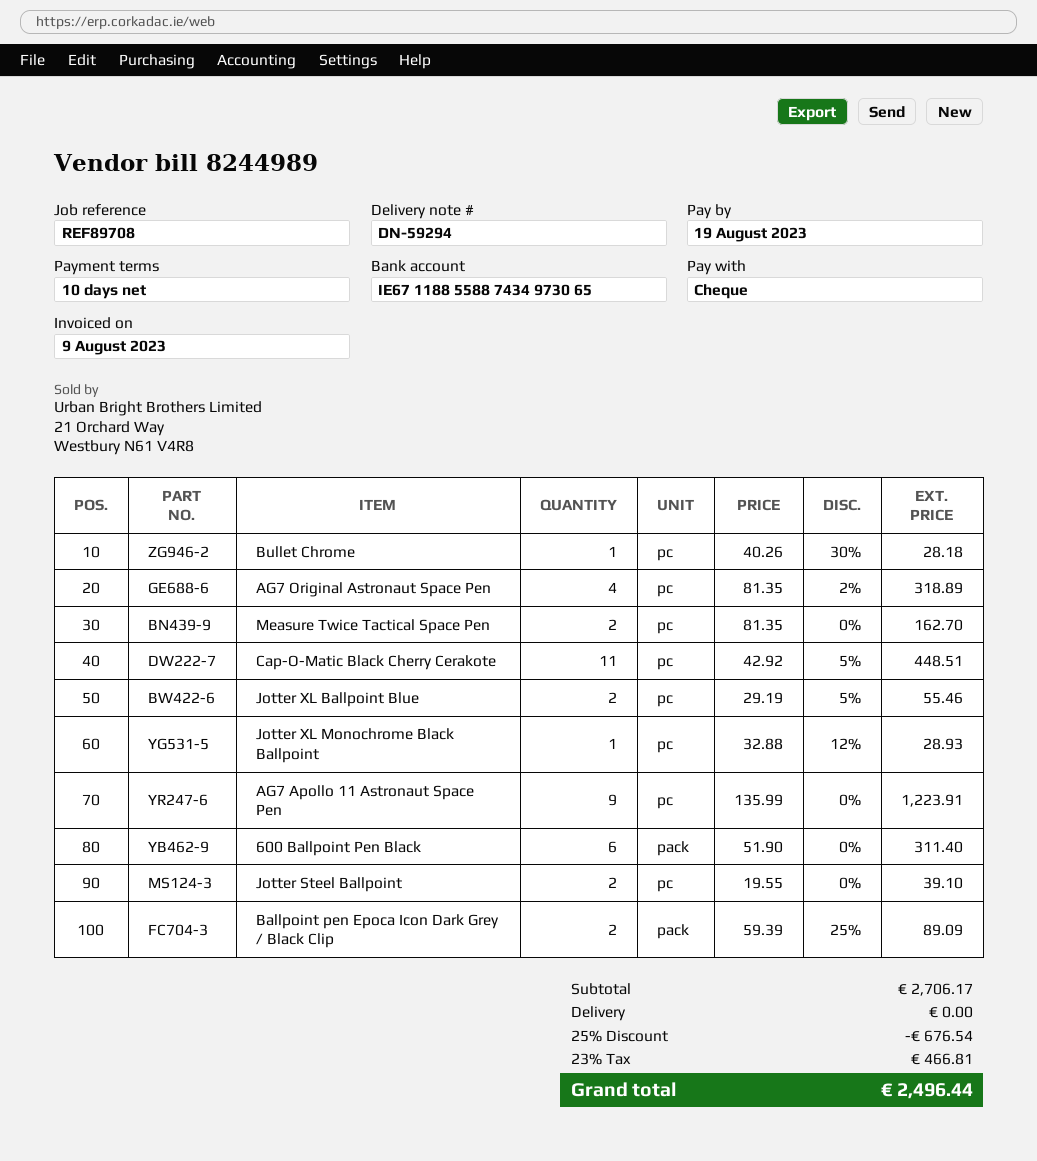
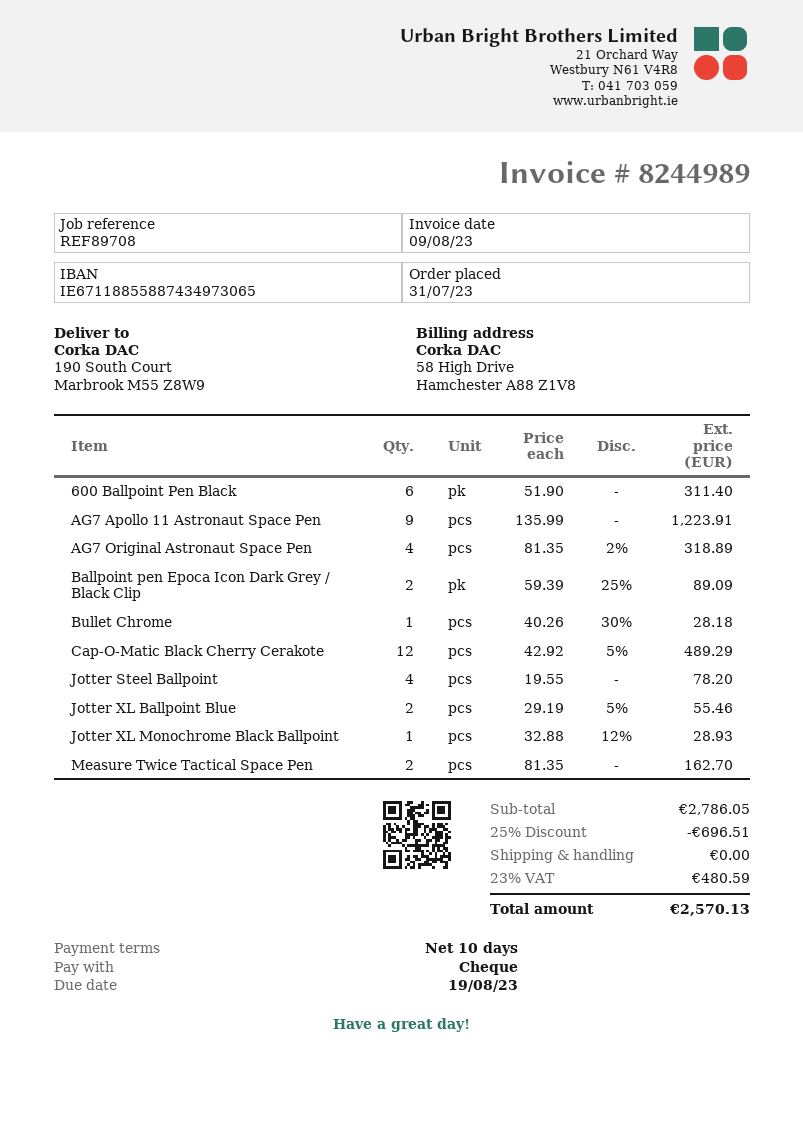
Cap-O-Matic Black Cherry Cerakote: 11 x 42.92 - 5% = 448.51 -> 12 x 42.92 - 5% = 489.29
Jotter Steel Ballpoint: 2 x 19.55 = 39.10 -> 4 x 19.55 = 78.20
subtotal: 2706.17 -> 2786.05
discount: 25% = 676.54 -> 25% = 696.51
tax: 23% = 466.81 -> 23% = 480.59
total: 2496.44 -> 2570.13

